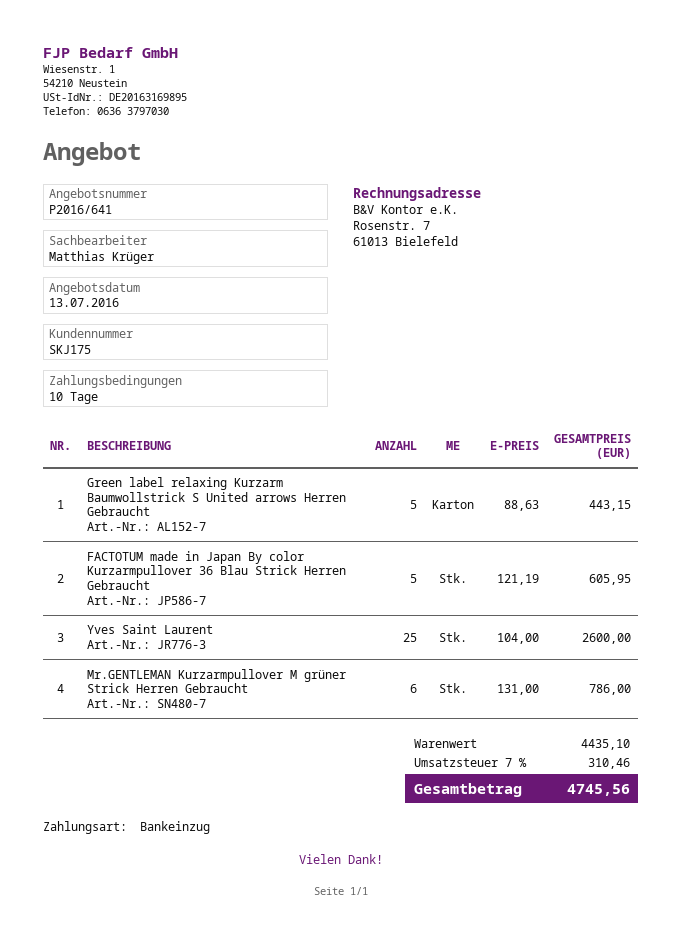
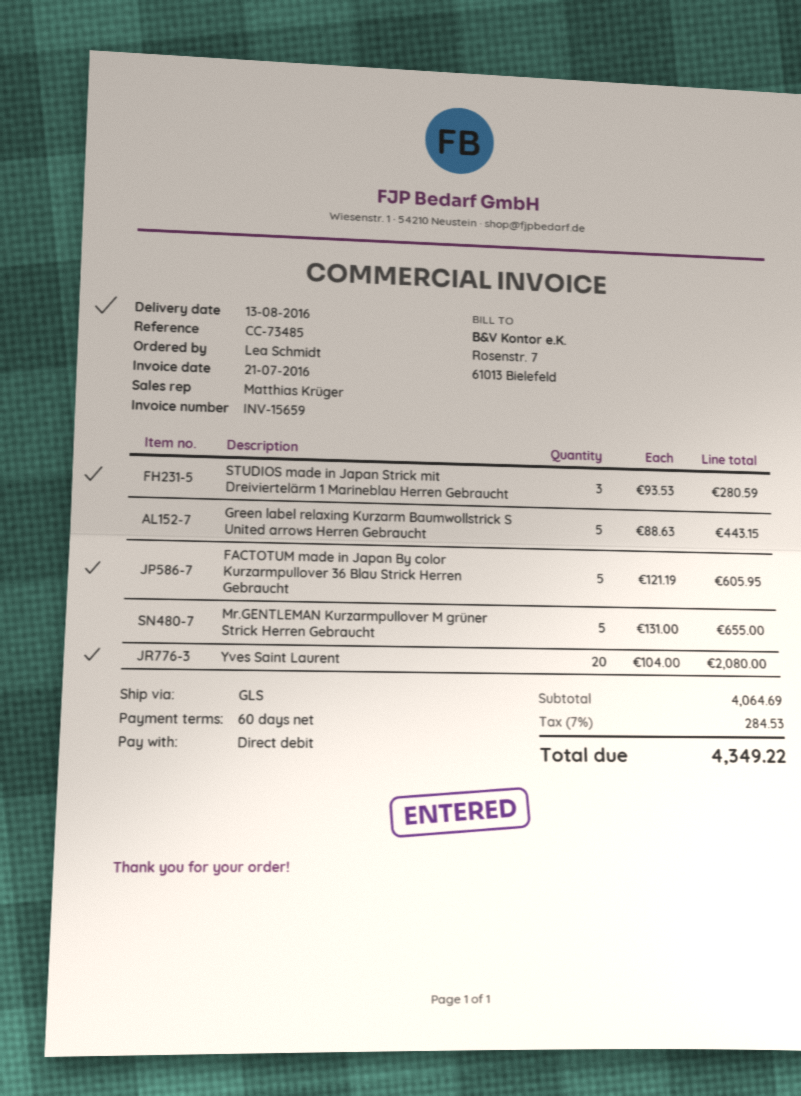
payment terms: 10 days -> 60 days
Yves Saint Laurent: 25 x 104.00 = 2600.00 -> 20 x 104.00 = 2080.00
Mr.GENTLEMAN Kurzarmpullover M grüner Strick Herren Gebraucht: 6 x 131.00 = 786.00 -> 5 x 131.00 = 655.00
STUDIOS made in Japan Strick mit Dreiviertelärm 1 Marineblau Herren Gebraucht: none -> 3 x 93.53 = 280.59
subtotal: 4435.10 -> 4064.69
tax: 7% = 310.46 -> 7% = 284.53
total: 4745.56 -> 4349.22

